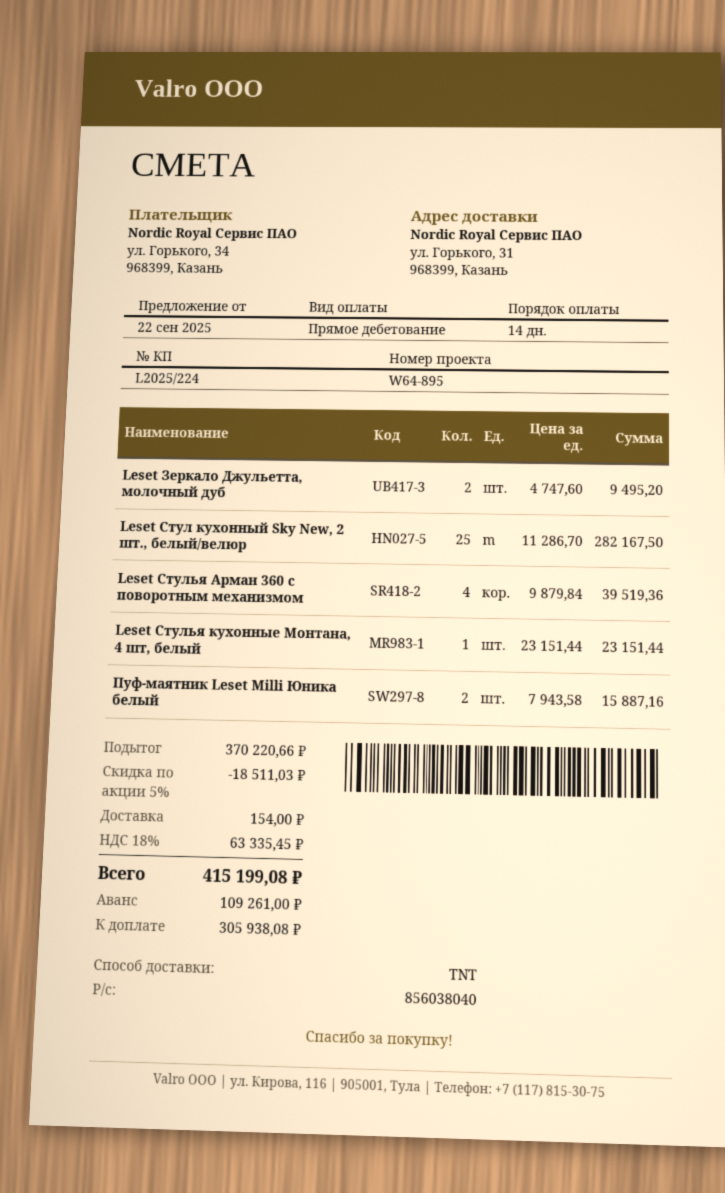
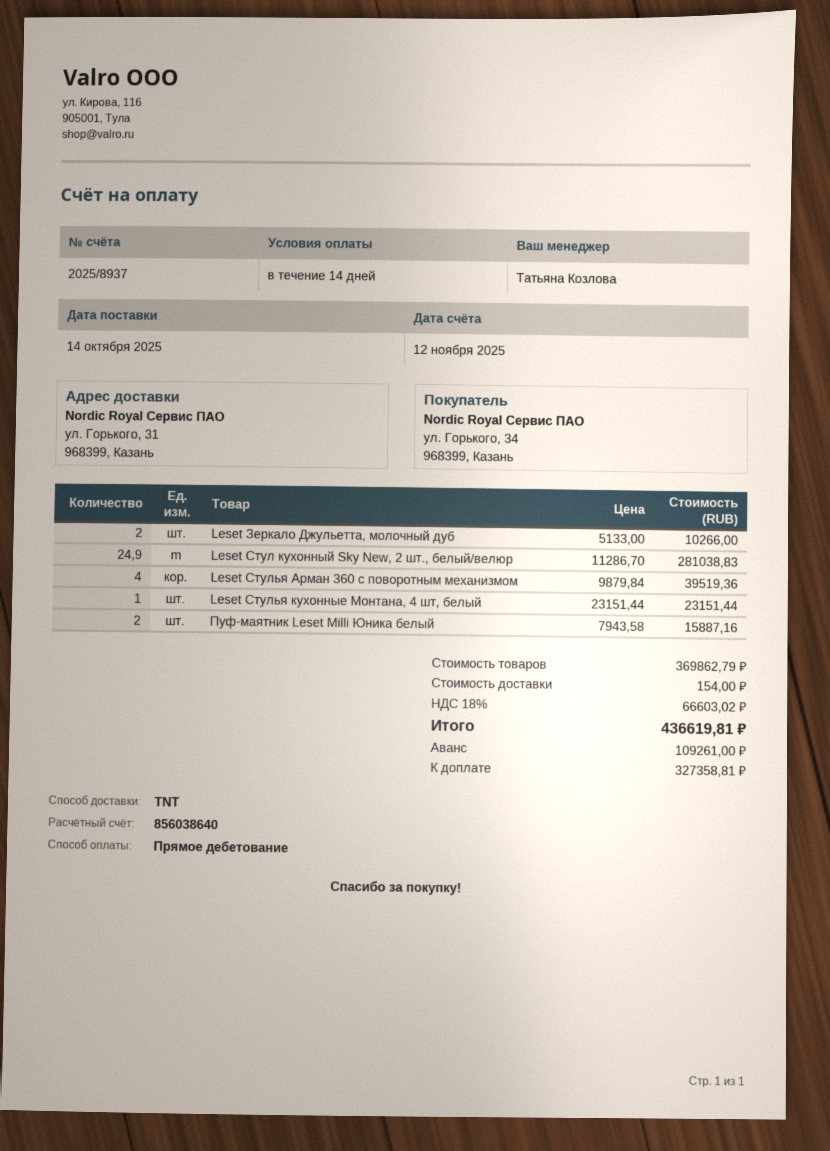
bank account: 856038040 -> 856038640
Leset Зеркало Джульетта, молочный дуб: 2 x 4747.60 = 9495.20 -> 2 x 5133.00 = 10266.00
Leset Стул кухонный Sky New, 2 шт., белый/велюр: 25 x 11286.70 = 282167.50 -> 24.9 x 11286.70 = 281038.83
subtotal: 370220.66 -> 369862.79
discount: 5% = 18511.03 -> none
tax: 18% = 63335.45 -> 18% = 66603.02
total: 415199.08 -> 436619.81
balance: 305938.08 -> 327358.81

